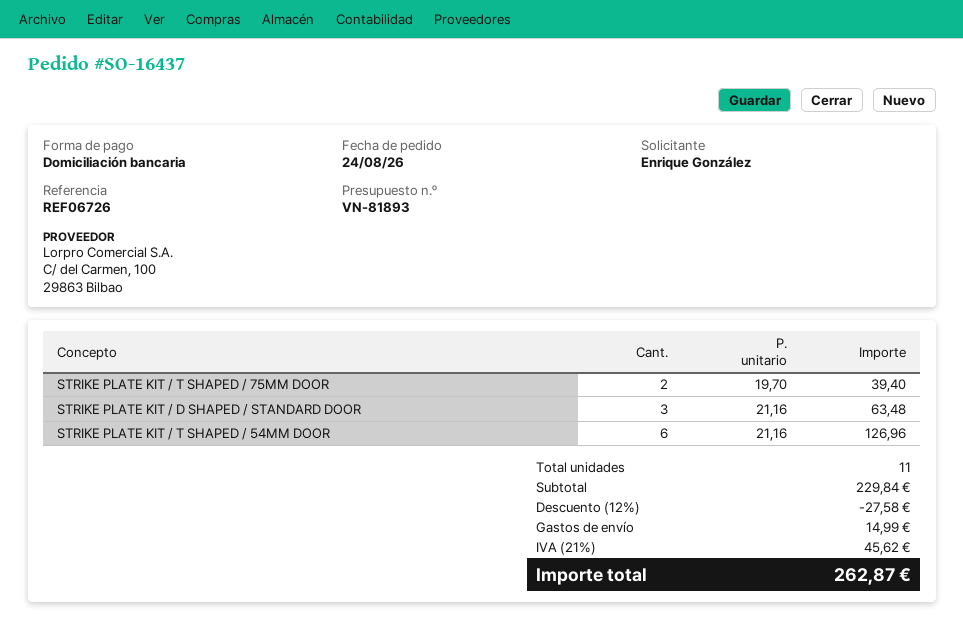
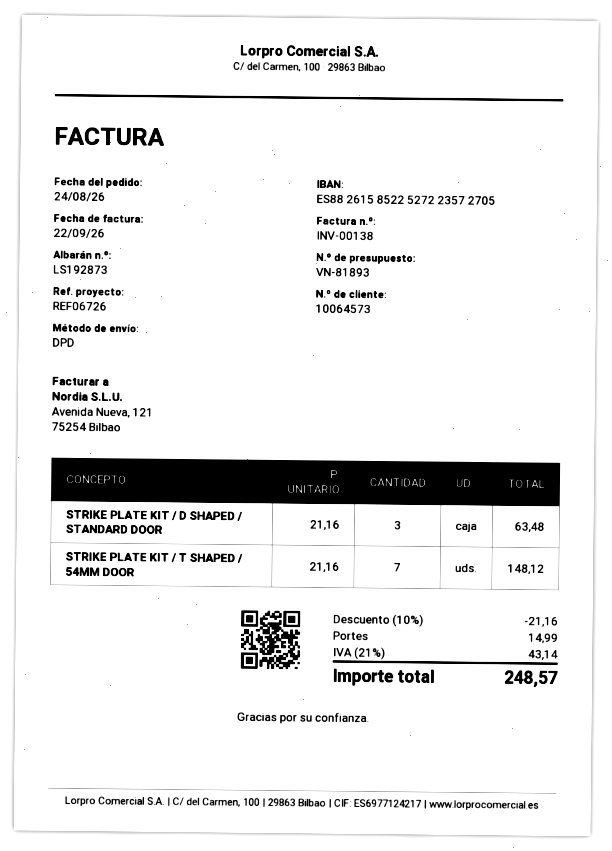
STRIKE PLATE KIT / T SHAPED / 75MM DOOR: 2 x 19.70 = 39.40 -> none
STRIKE PLATE KIT / T SHAPED / 54MM DOOR: 6 x 21.16 = 126.96 -> 7 x 21.16 = 148.12
discount: 12% = 27.58 -> 10% = 21.16
tax: 21% = 45.62 -> 21% = 43.14
total: 262.87 -> 248.57

